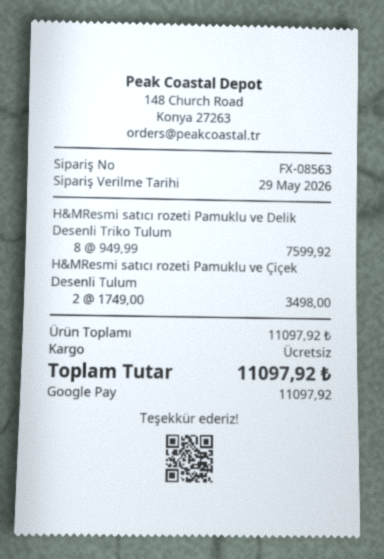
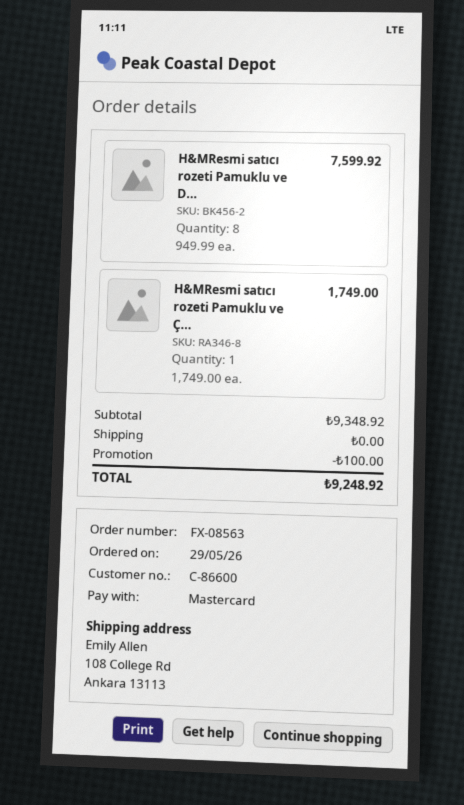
payment method: Google Pay -> Mastercard
H&MResmi satıcı rozeti Pamuklu ve Çiçek Desenli Tulum: 2 x 1749.00 = 3498.00 -> 1 x 1749.00 = 1749.00
subtotal: 11097.92 -> 9348.92
discount: none -> 100.00
total: 11097.92 -> 9248.92

